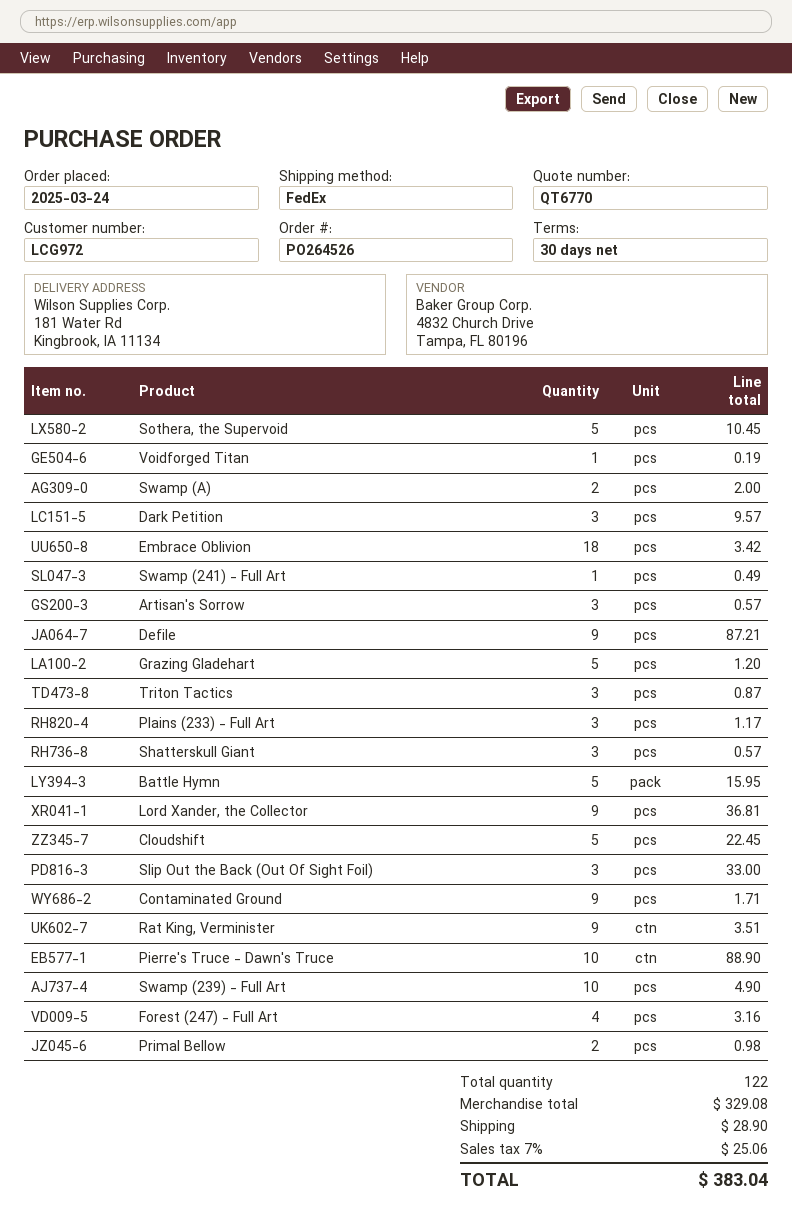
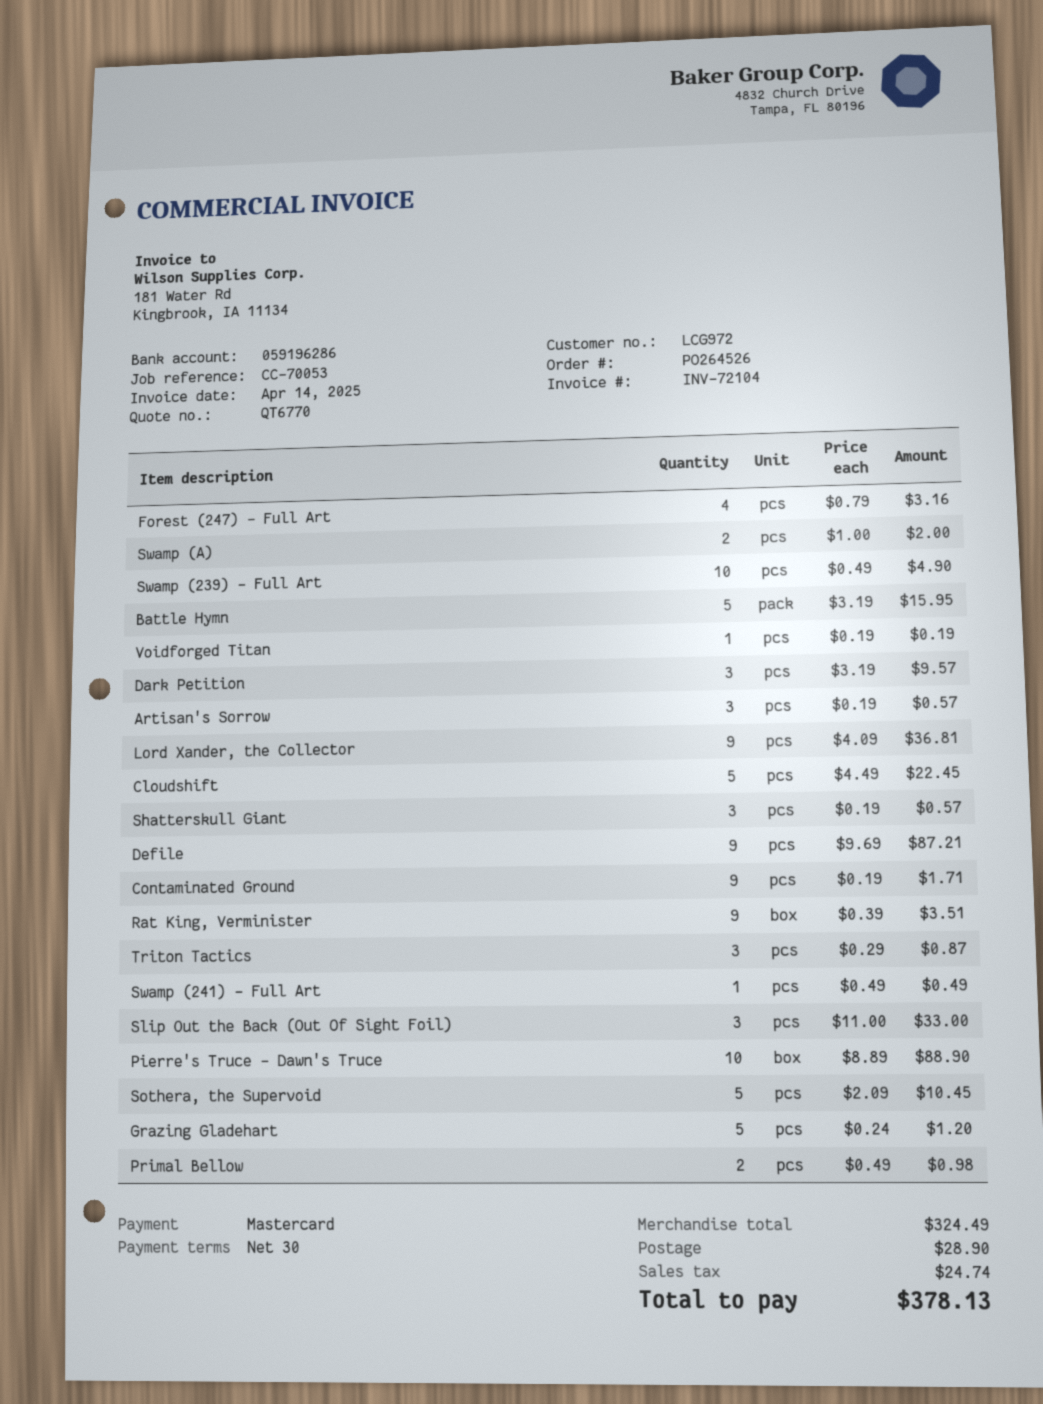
Embrace Oblivion: 18 for 3.42 -> none
Plains (233) - Full Art: 3 for 1.17 -> none
subtotal: 329.08 -> 324.49
tax: 25.06 -> 24.74
total: 383.04 -> 378.13

